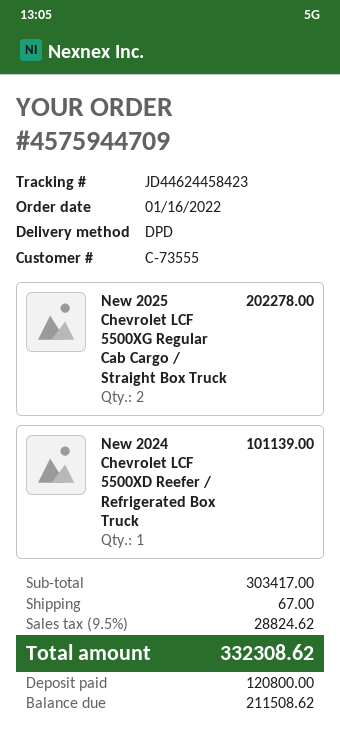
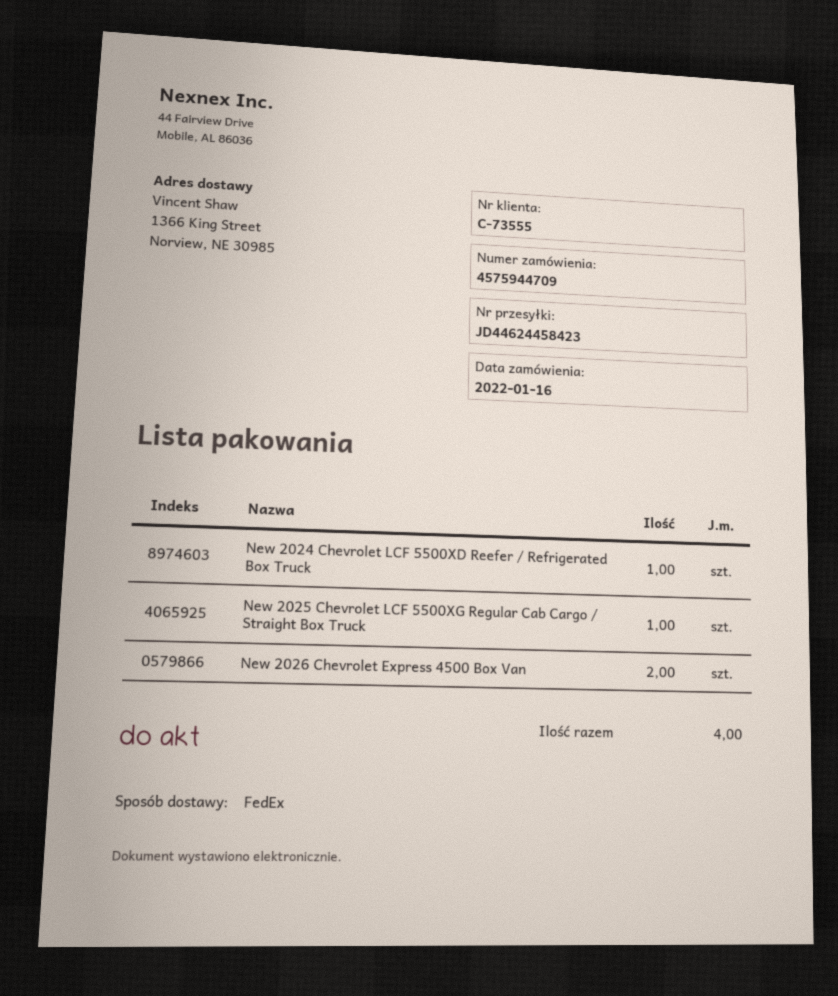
shipping method: DPD -> FedEx
New 2025 Chevrolet LCF 5500XG Regular Cab Cargo / Straight Box Truck: 2 -> 1
New 2026 Chevrolet Express 4500 Box Van: none -> 2

